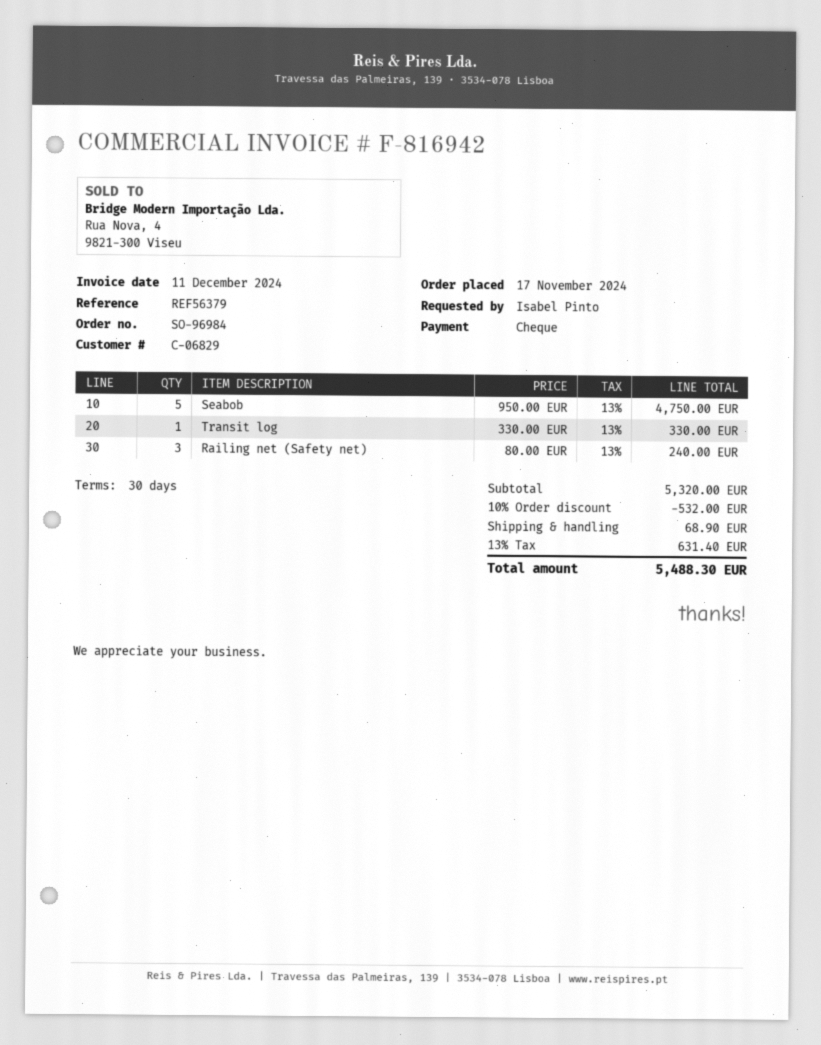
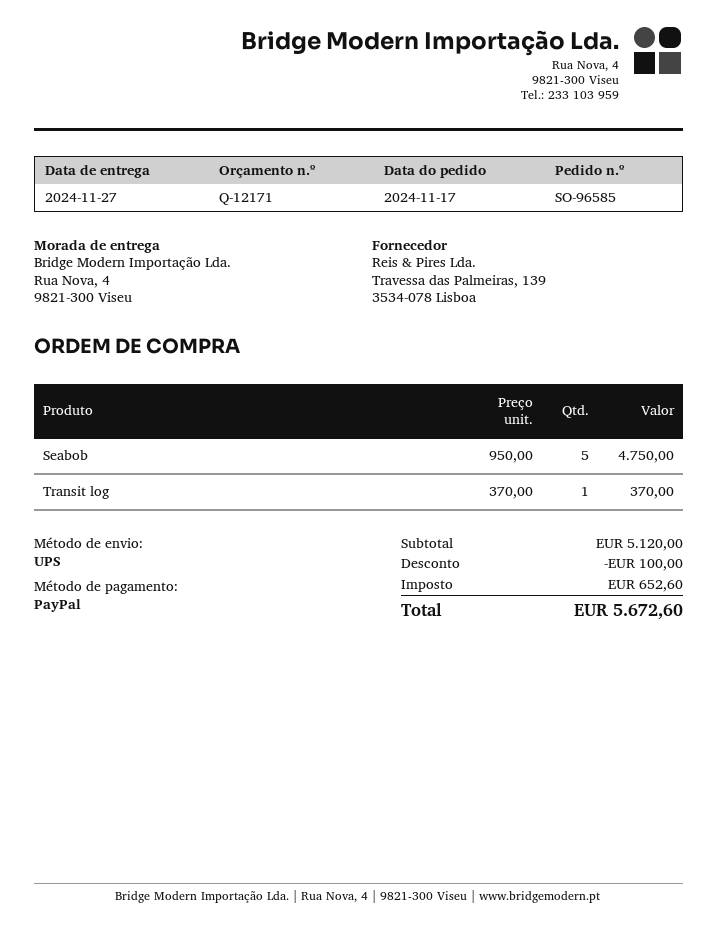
order number: SO-96984 -> SO-96585
payment method: cheque -> PayPal
Transit log: 1 x 330.00 = 330.00 -> 1 x 370.00 = 370.00
Railing net (Safety net): 3 x 80.00 = 240.00 -> none
subtotal: 5320.00 -> 5120.00
discount: 532.00 -> 100.00
shipping: 68.90 -> none
tax: 631.40 -> 652.60
total: 5488.30 -> 5672.60

